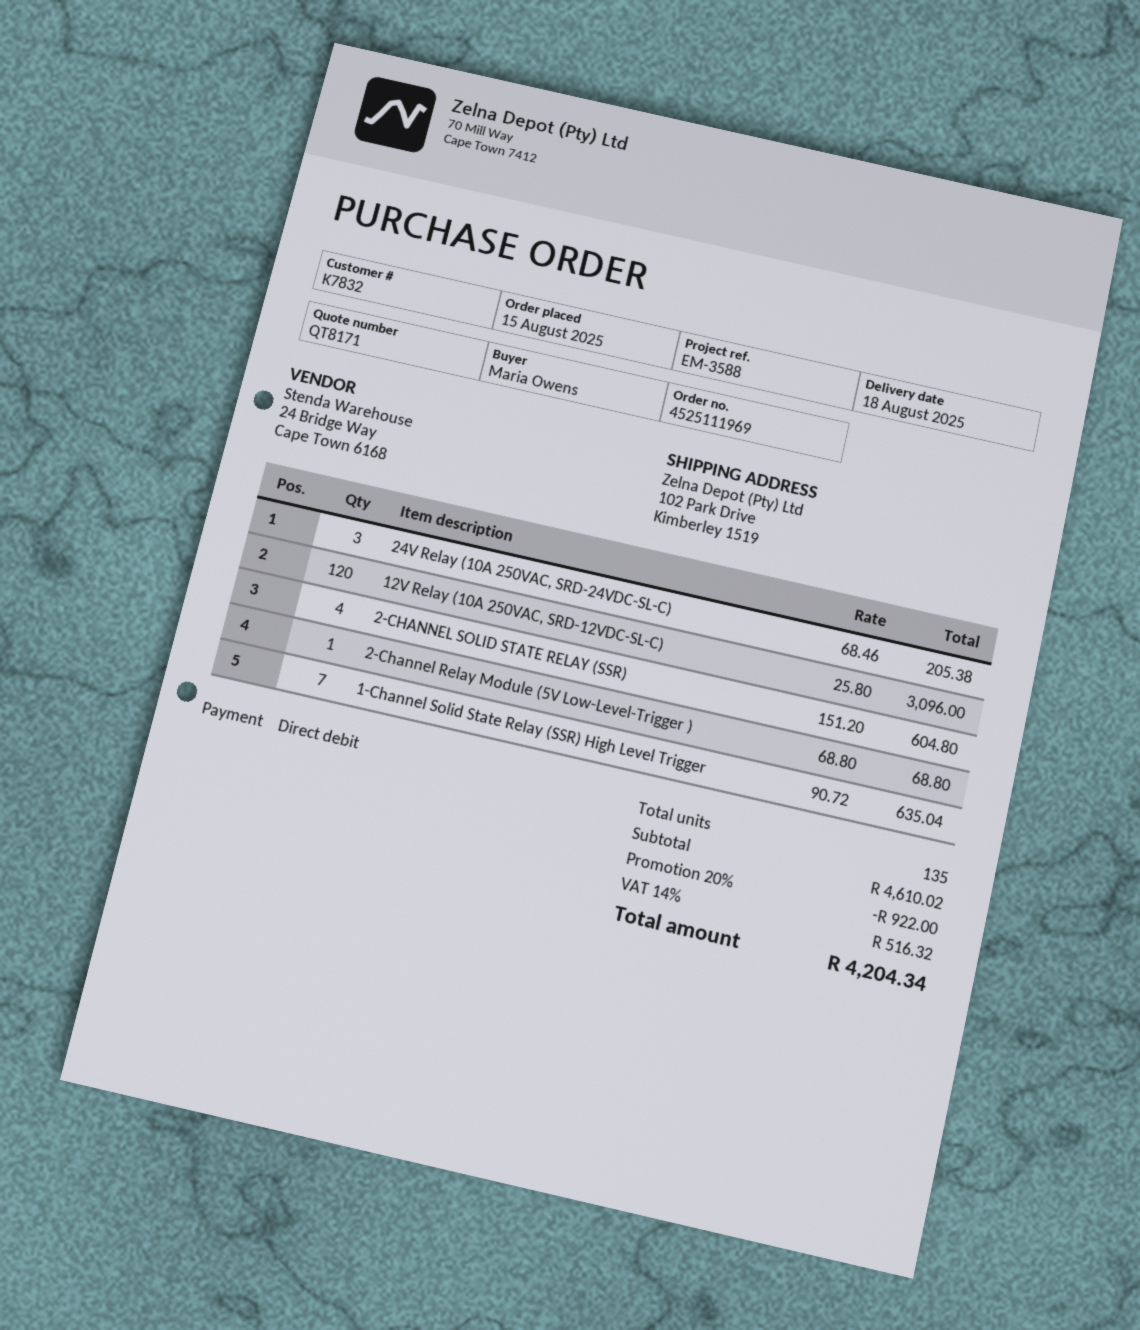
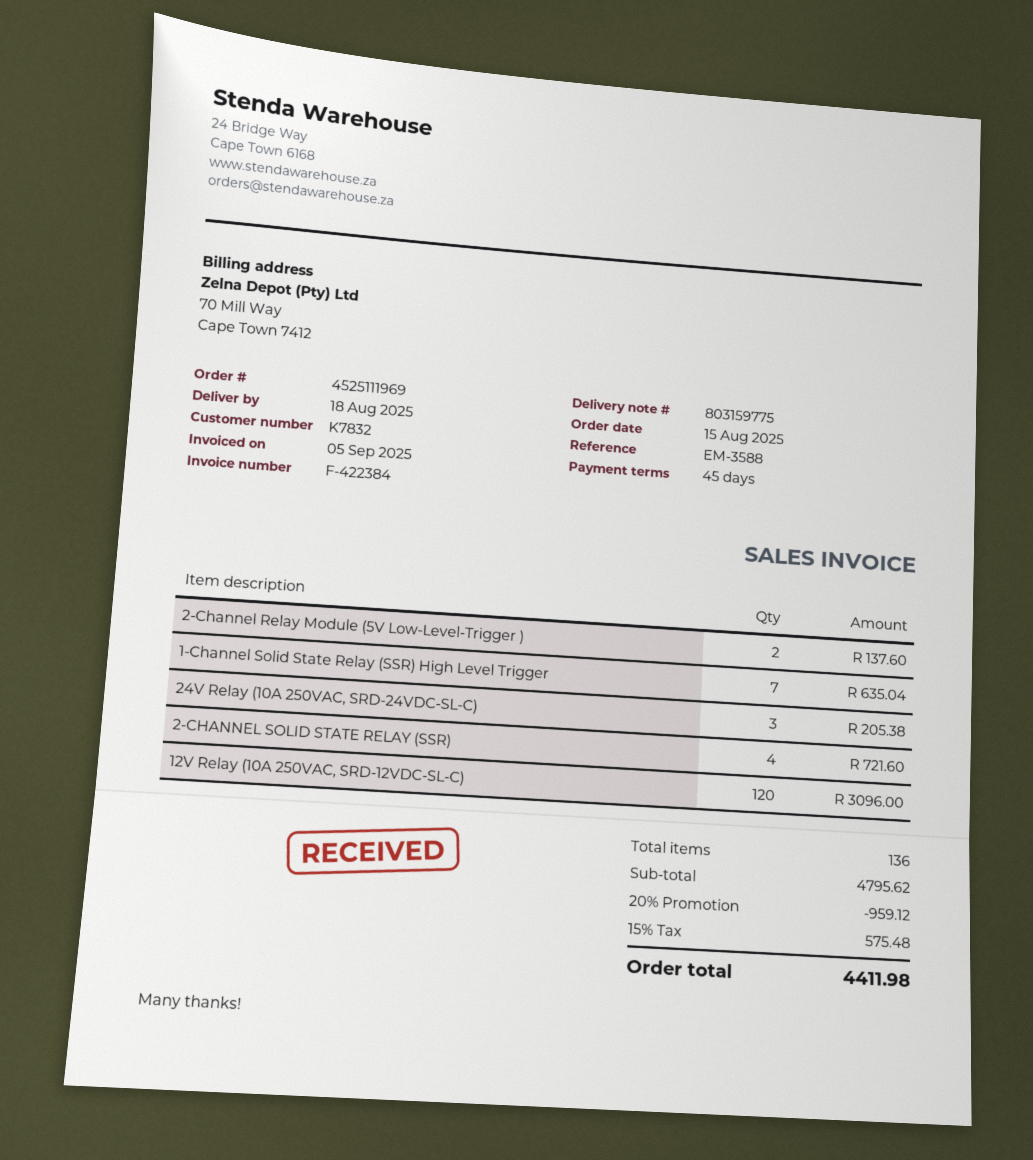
2-CHANNEL SOLID STATE RELAY (SSR): 4 for 604.80 -> 4 for 721.60
2-Channel Relay Module (5V Low-Level-Trigger ): 1 for 68.80 -> 2 for 137.60
total quantity: 135 -> 136
subtotal: 4610.02 -> 4795.62
discount: 20% = 922.00 -> 20% = 959.12
tax: 14% = 516.32 -> 15% = 575.48
total: 4204.34 -> 4411.98

